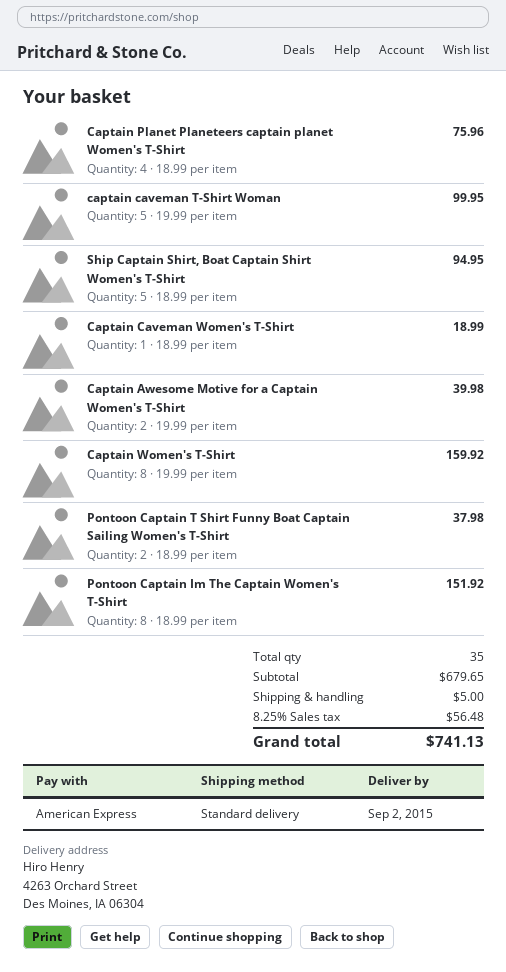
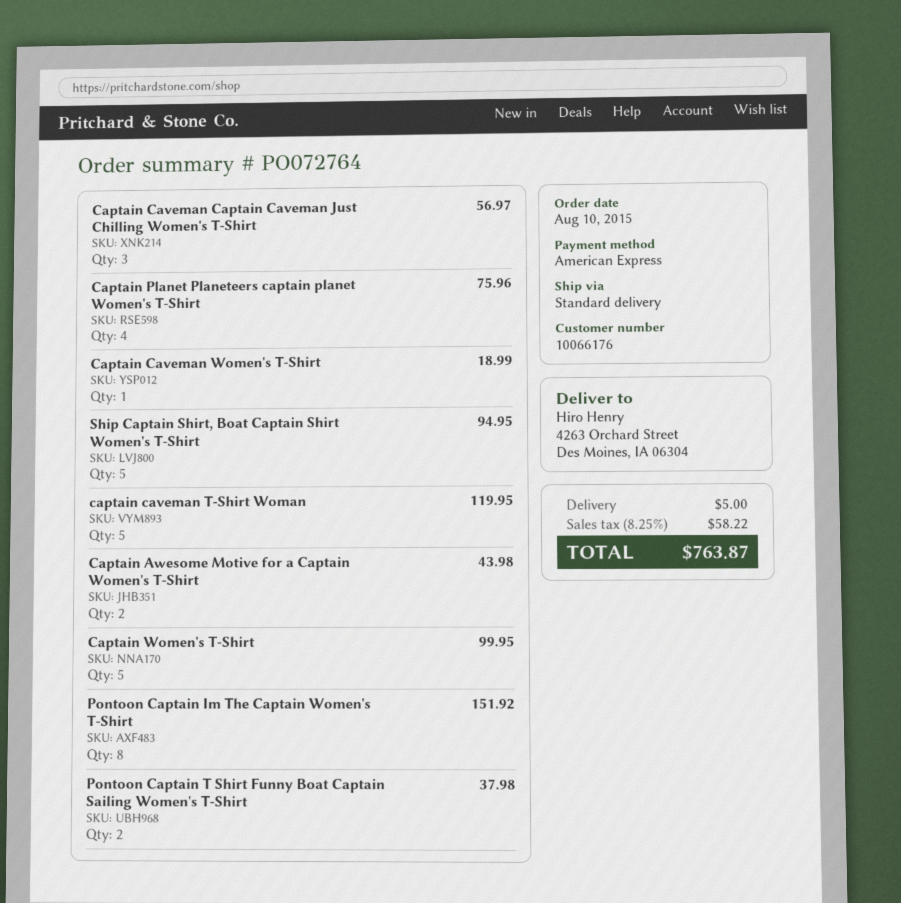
captain caveman T-Shirt Woman: 5 for 99.95 -> 5 for 119.95
Captain Awesome Motive for a Captain Women's T-Shirt: 2 for 39.98 -> 2 for 43.98
Captain Women's T-Shirt: 8 for 159.92 -> 5 for 99.95
Captain Caveman Captain Caveman Just Chilling Women's T-Shirt: none -> 3 for 56.97
tax: 8.25% = 56.48 -> 8.25% = 58.22
total: 741.13 -> 763.87

